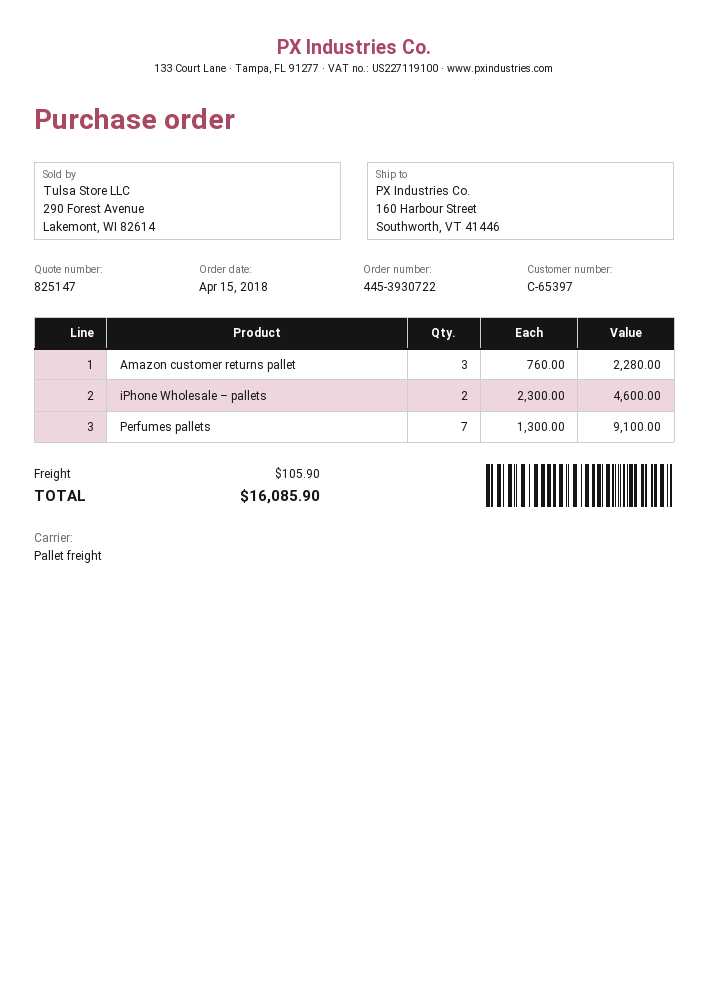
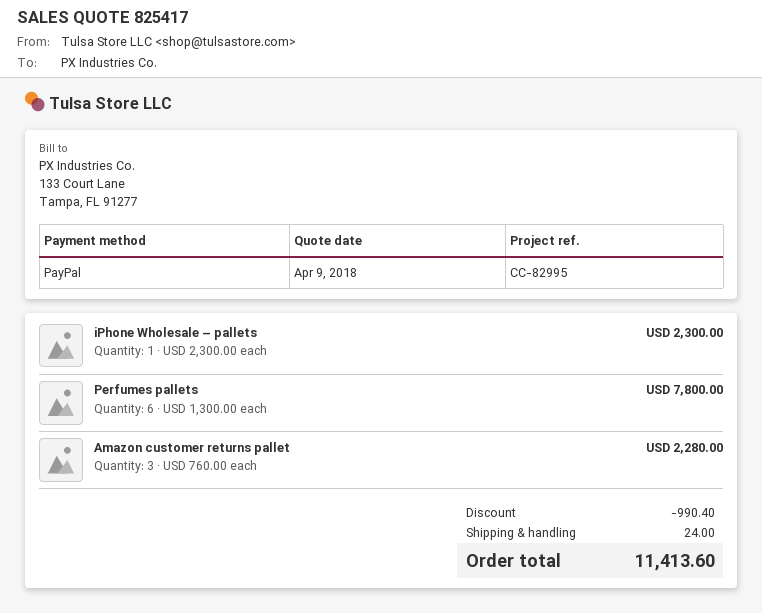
quote number: 825147 -> 825417
iPhone Wholesale – pallets: 2 x 2300.00 = 4600.00 -> 1 x 2300.00 = 2300.00
Perfumes pallets: 7 x 1300.00 = 9100.00 -> 6 x 1300.00 = 7800.00
discount: none -> 990.40
shipping: 105.90 -> 24.00
total: 16085.90 -> 11413.60

